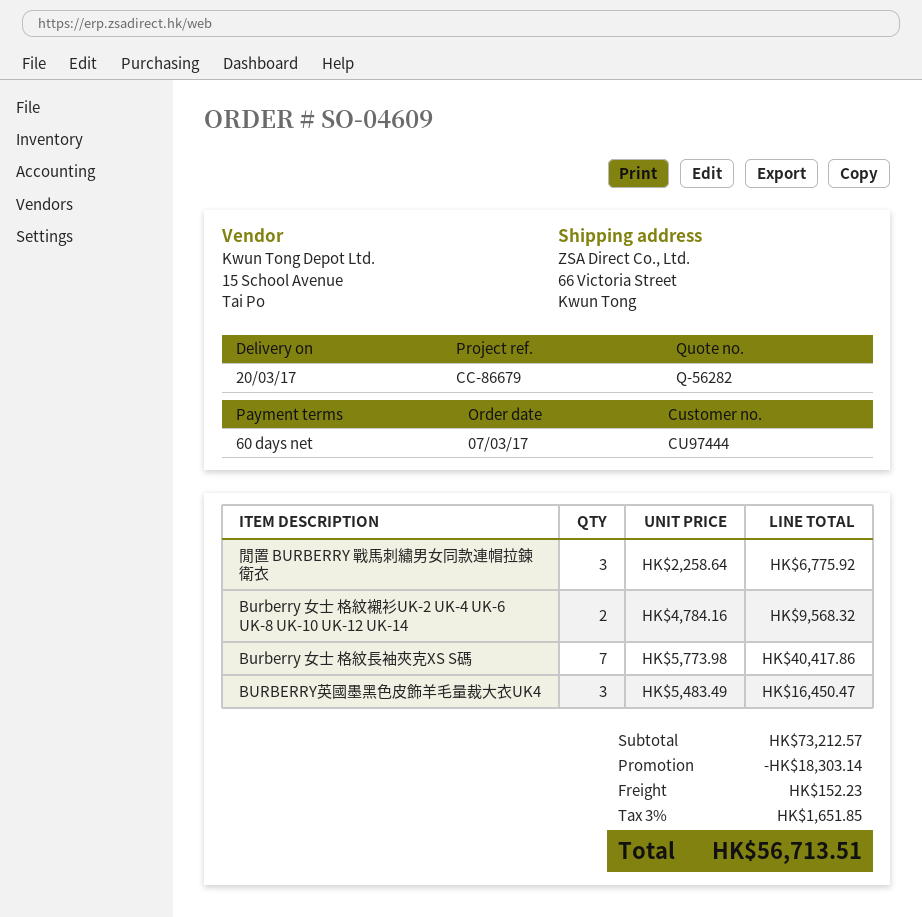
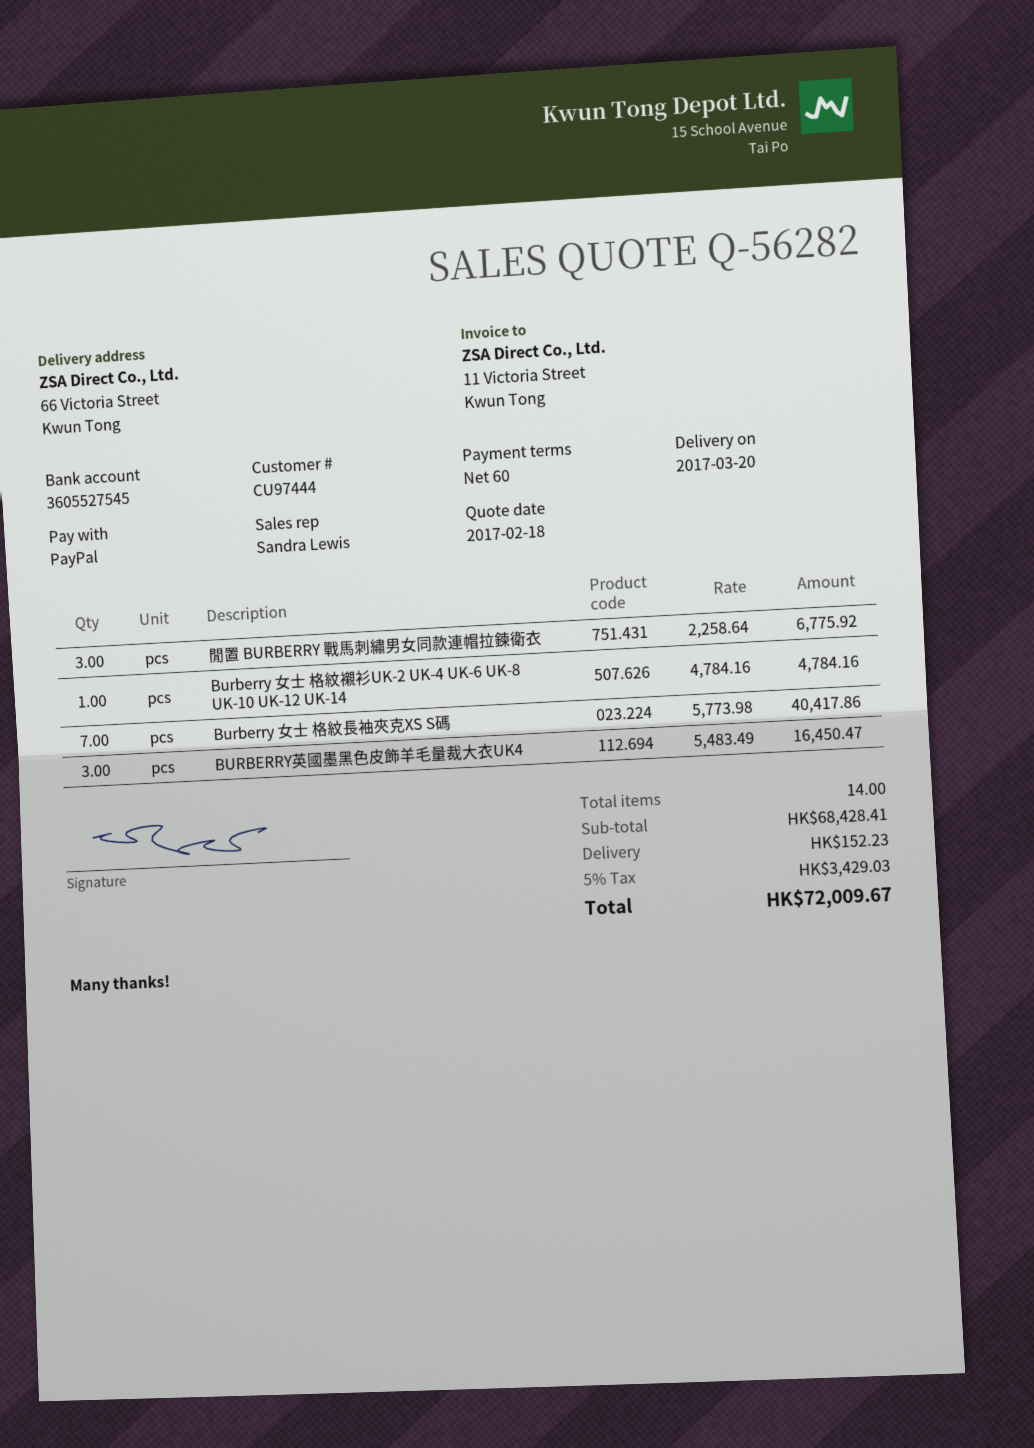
Burberry 女士 格紋襯衫UK-2 UK-4 UK-6 UK-8 UK-10 UK-12 UK-14: 2 x 4784.16 = 9568.32 -> 1 x 4784.16 = 4784.16
subtotal: 73212.57 -> 68428.41
discount: 18303.14 -> none
tax: 3% = 1651.85 -> 5% = 3429.03
total: 56713.51 -> 72009.67

